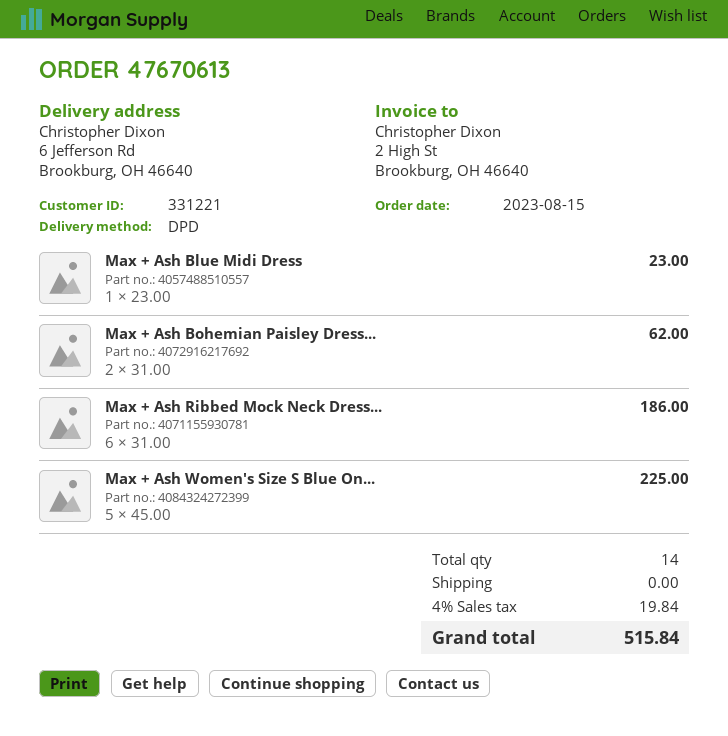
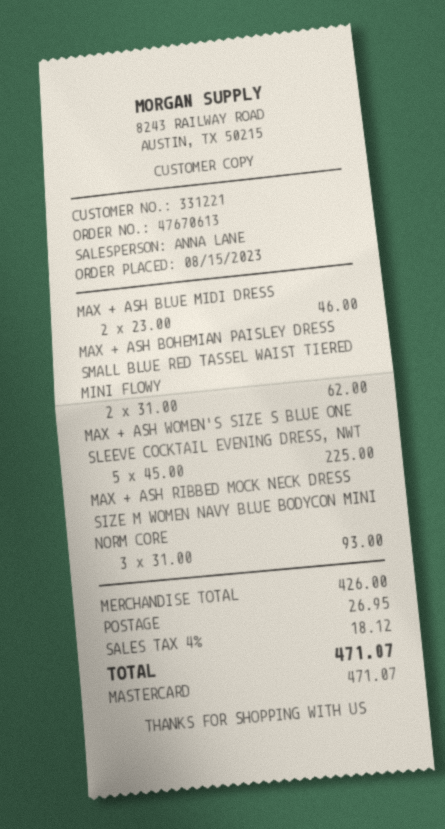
Max + Ash Blue Midi Dress: 1 x 23.00 = 23.00 -> 2 x 23.00 = 46.00
Max + Ash Ribbed Mock Neck Dress...: 6 x 31.00 = 186.00 -> 3 x 31.00 = 93.00
shipping: 0.00 -> 26.95
tax: 4% = 19.84 -> 4% = 18.12
total: 515.84 -> 471.07

